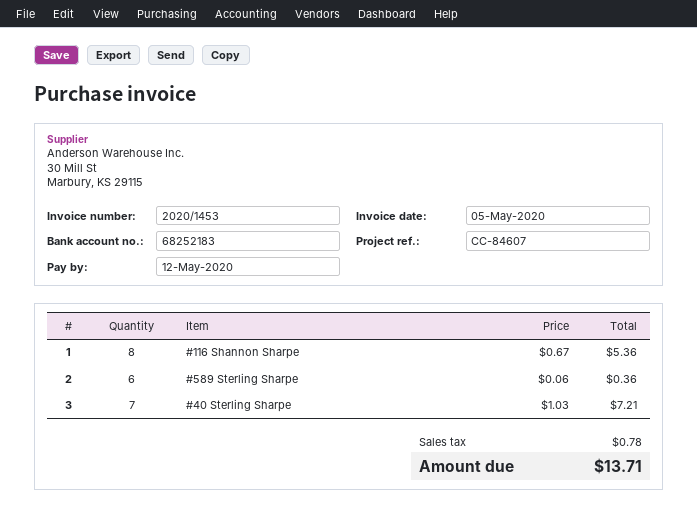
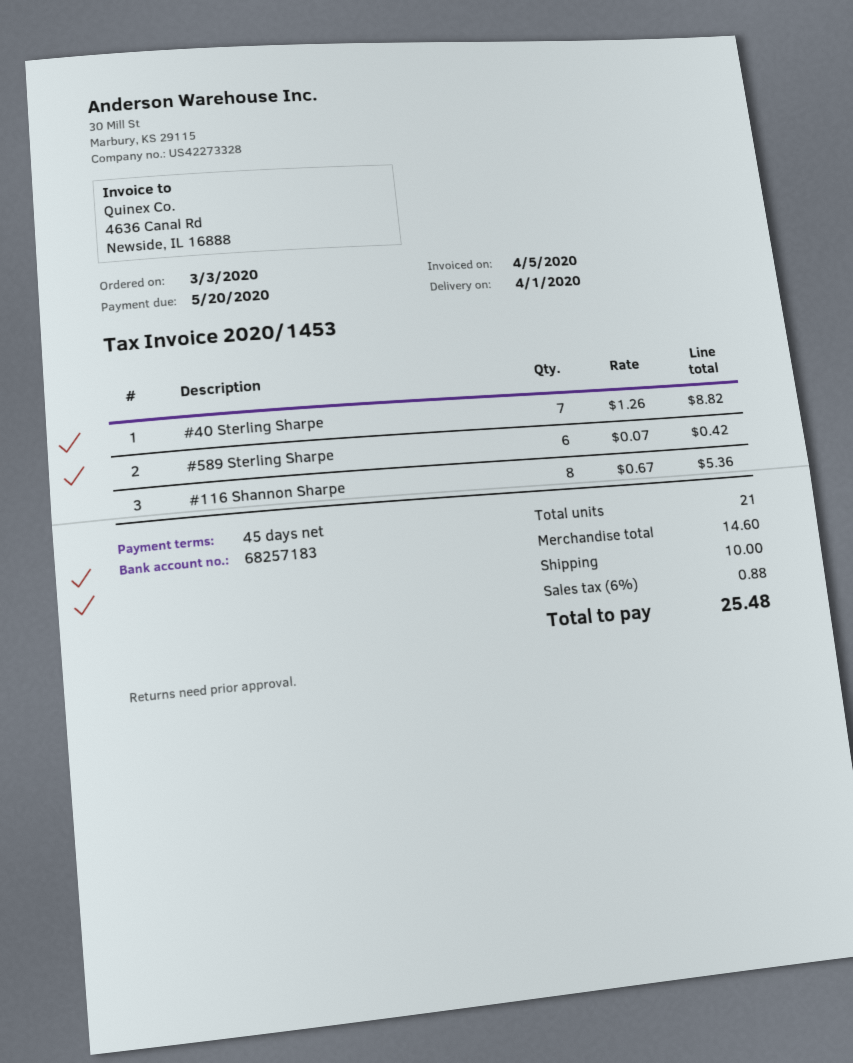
invoice date: 2020-05-05 -> 2020-04-05
due date: 2020-05-12 -> 2020-05-20
bank account: 68252183 -> 68257183
#589 Sterling Sharpe: 6 x 0.06 = 0.36 -> 6 x 0.07 = 0.42
#40 Sterling Sharpe: 7 x 1.03 = 7.21 -> 7 x 1.26 = 8.82
shipping: none -> 10.00
tax: 0.78 -> 0.88
total: 13.71 -> 25.48

